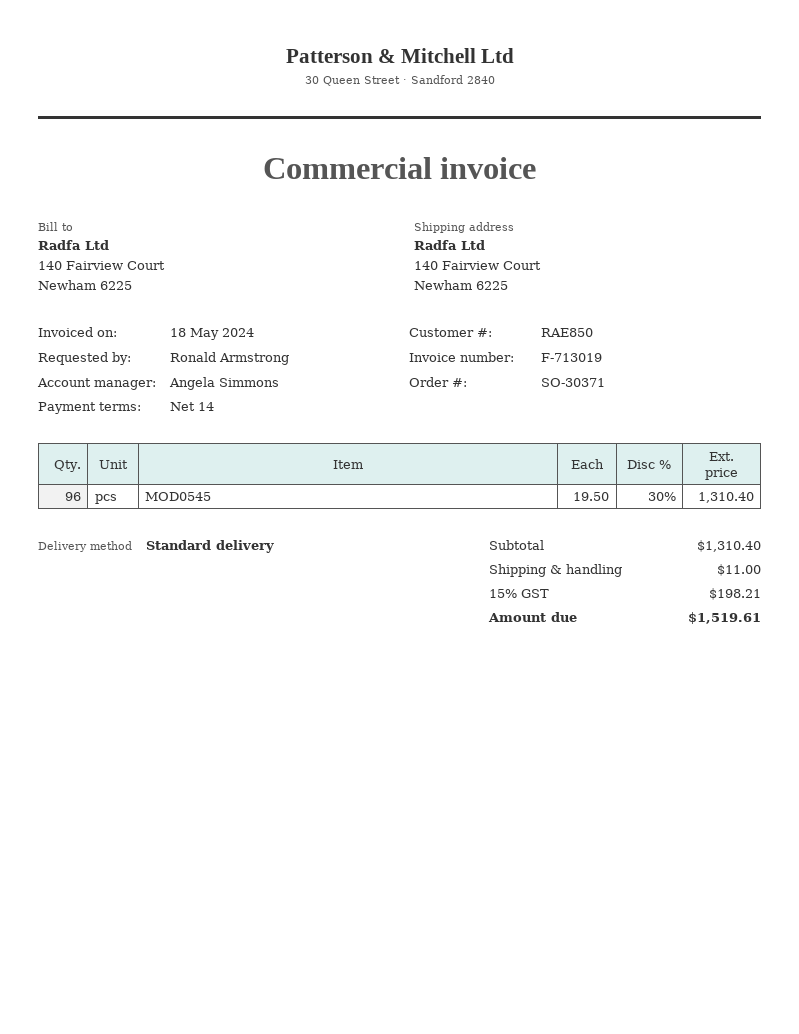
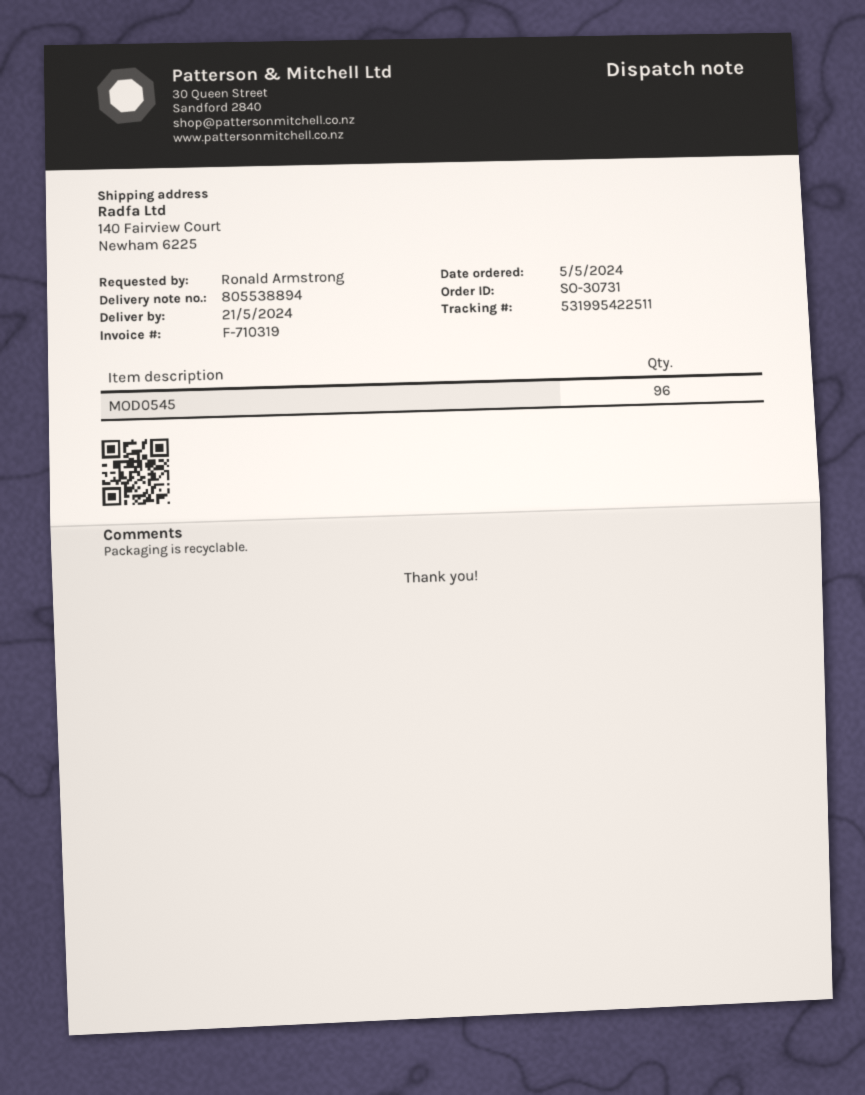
order number: SO-30371 -> SO-30731
invoice number: F-713019 -> F-710319

